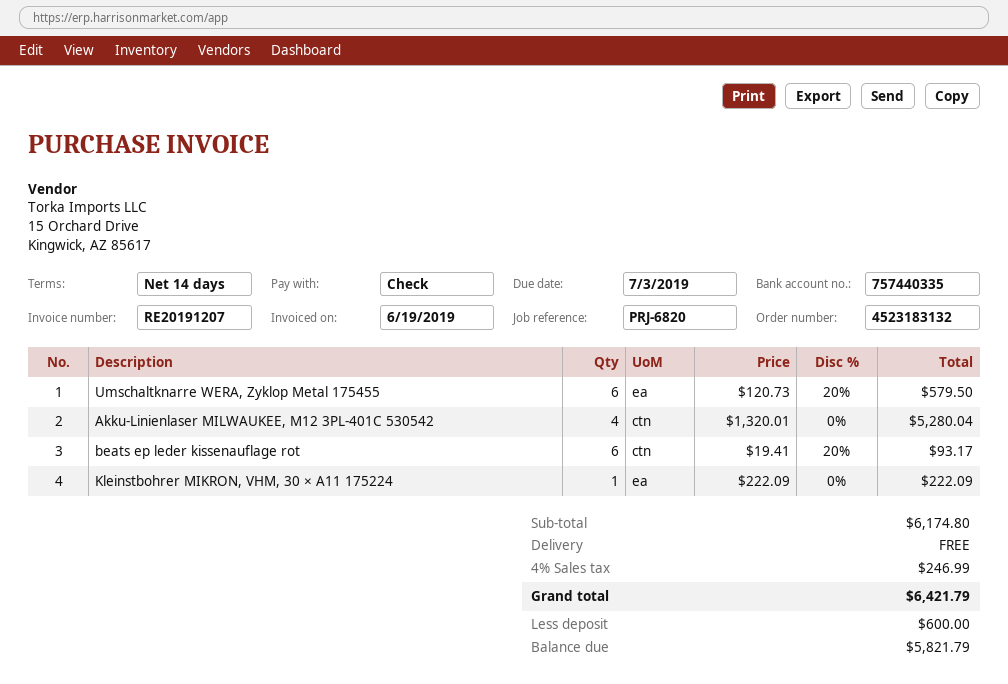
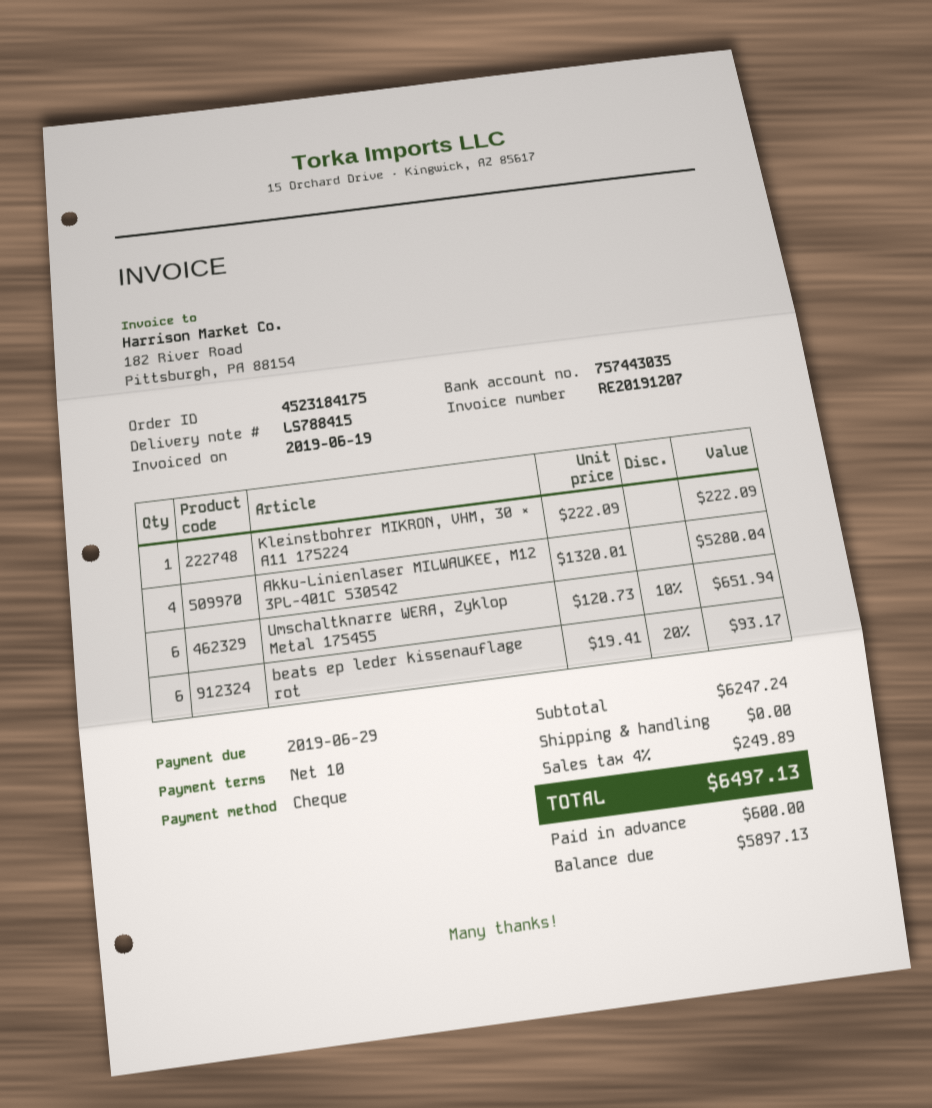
order number: 4523183132 -> 4523184175
payment terms: 14 days -> 10 days
due date: 2019-07-03 -> 2019-06-29
bank account: 757440335 -> 757443035
Umschaltknarre WERA, Zyklop Metal 175455: 6 x 120.73 - 20% = 579.50 -> 6 x 120.73 - 10% = 651.94
subtotal: 6174.80 -> 6247.24
tax: 4% = 246.99 -> 4% = 249.89
total: 6421.79 -> 6497.13
balance: 5821.79 -> 5897.13

